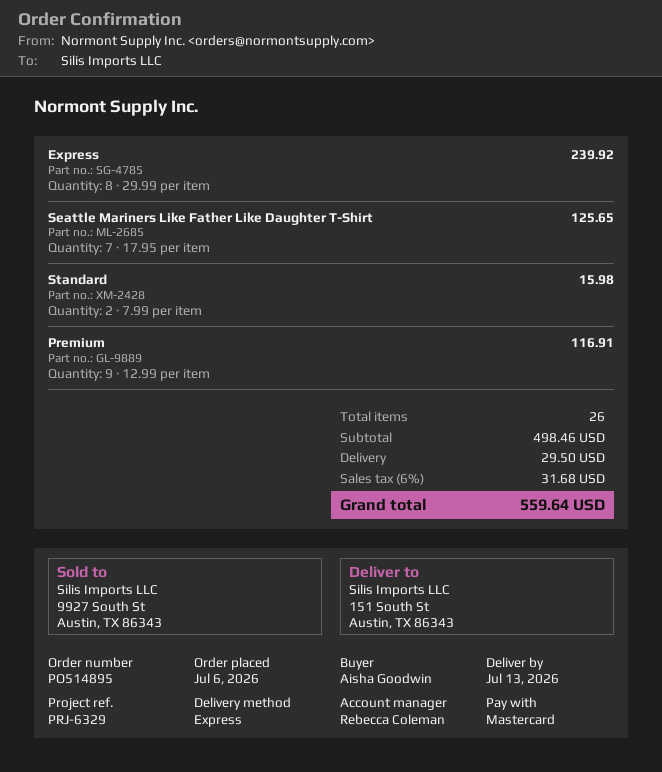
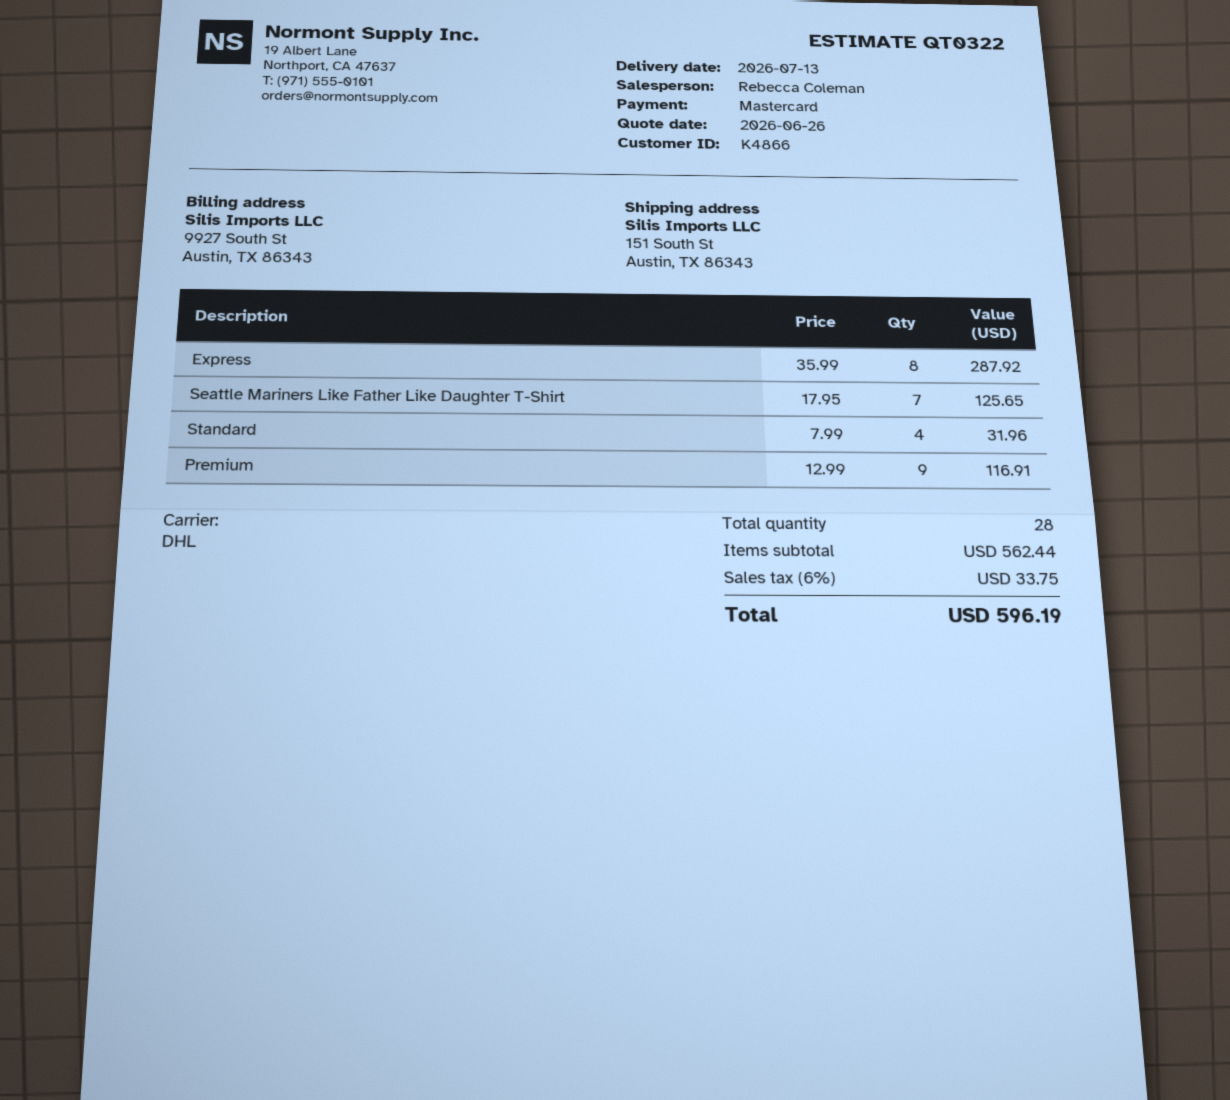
shipping method: express -> DHL
Express: 8 x 29.99 = 239.92 -> 8 x 35.99 = 287.92
Standard: 2 x 7.99 = 15.98 -> 4 x 7.99 = 31.96
total quantity: 26 -> 28
subtotal: 498.46 -> 562.44
shipping: 29.50 -> none
tax: 6% = 31.68 -> 6% = 33.75
total: 559.64 -> 596.19

